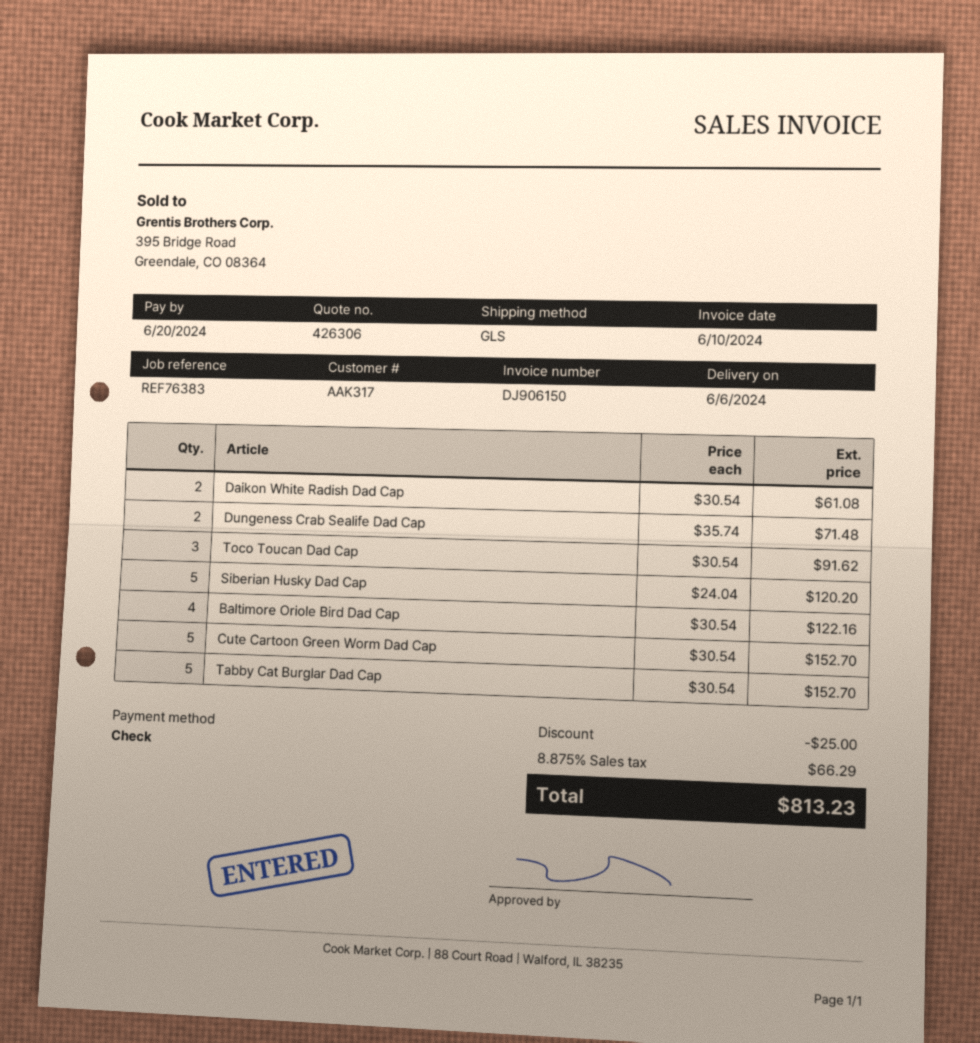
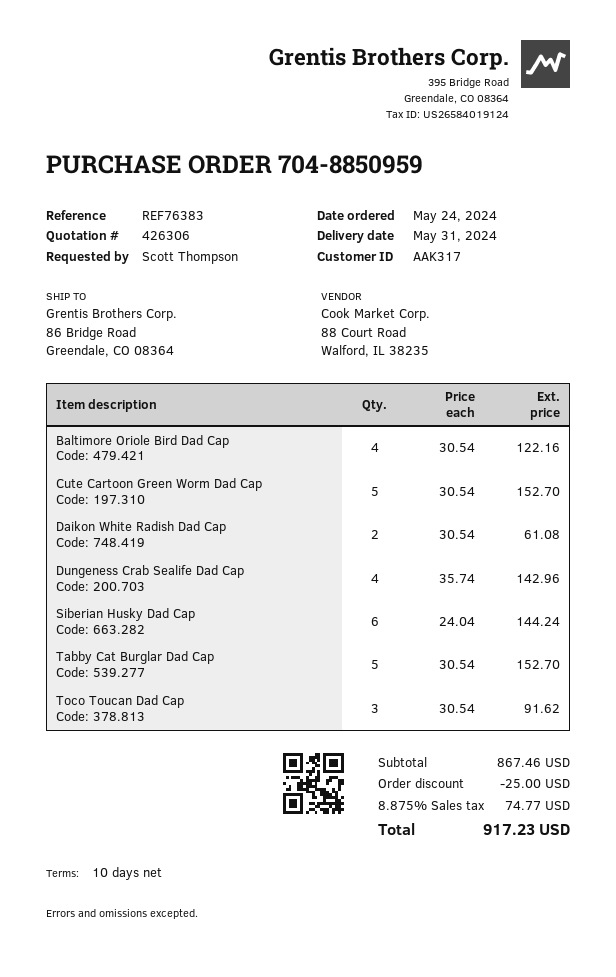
delivery date: 2024-06-06 -> 2024-05-31
Dungeness Crab Sealife Dad Cap: 2 x 35.74 = 71.48 -> 4 x 35.74 = 142.96
Siberian Husky Dad Cap: 5 x 24.04 = 120.20 -> 6 x 24.04 = 144.24
tax: 8.875% = 66.29 -> 8.875% = 74.77
total: 813.23 -> 917.23

